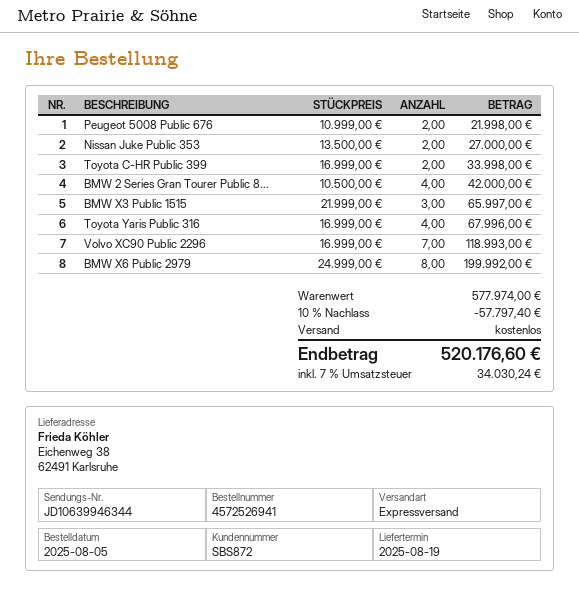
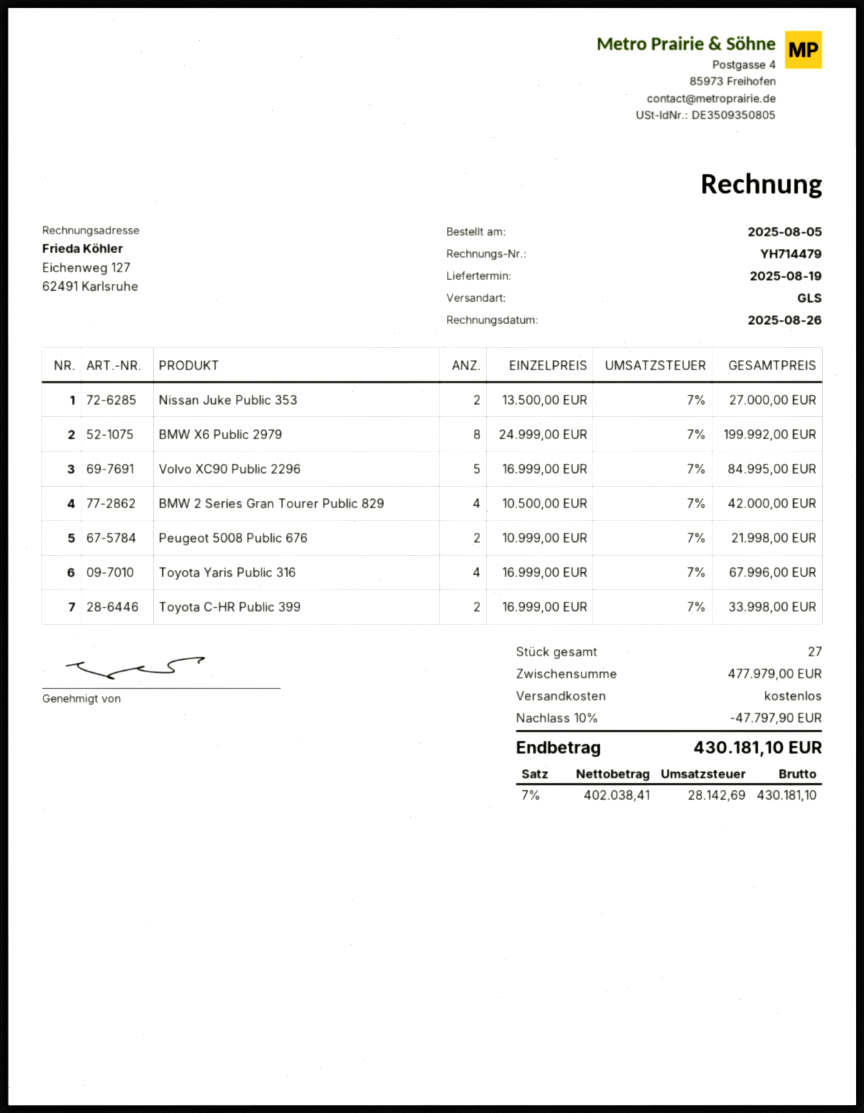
shipping method: express -> GLS
BMW X3 Public 1515: 3 x 21999.00 = 65997.00 -> none
Volvo XC90 Public 2296: 7 x 16999.00 = 118993.00 -> 5 x 16999.00 = 84995.00
subtotal: 577974.00 -> 477979.00
discount: 10% = 57797.40 -> 10% = 47797.90
tax: 7% = 34030.24 -> 7% = 28142.69
total: 520176.60 -> 430181.10

